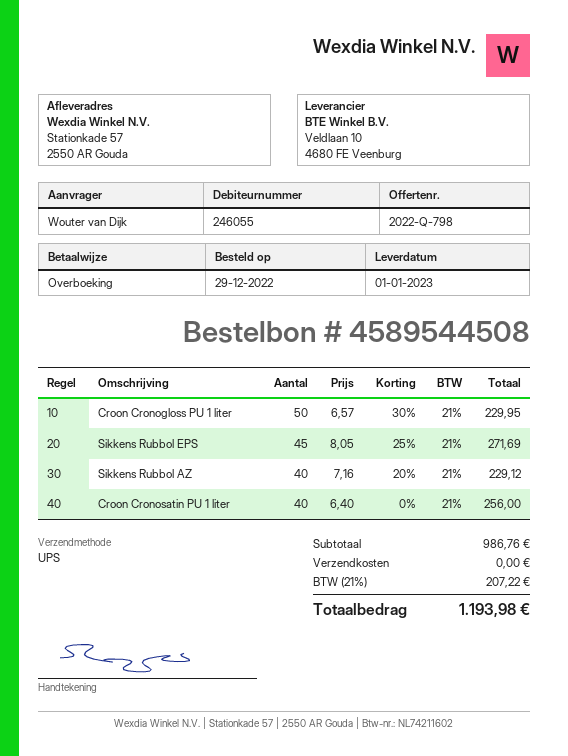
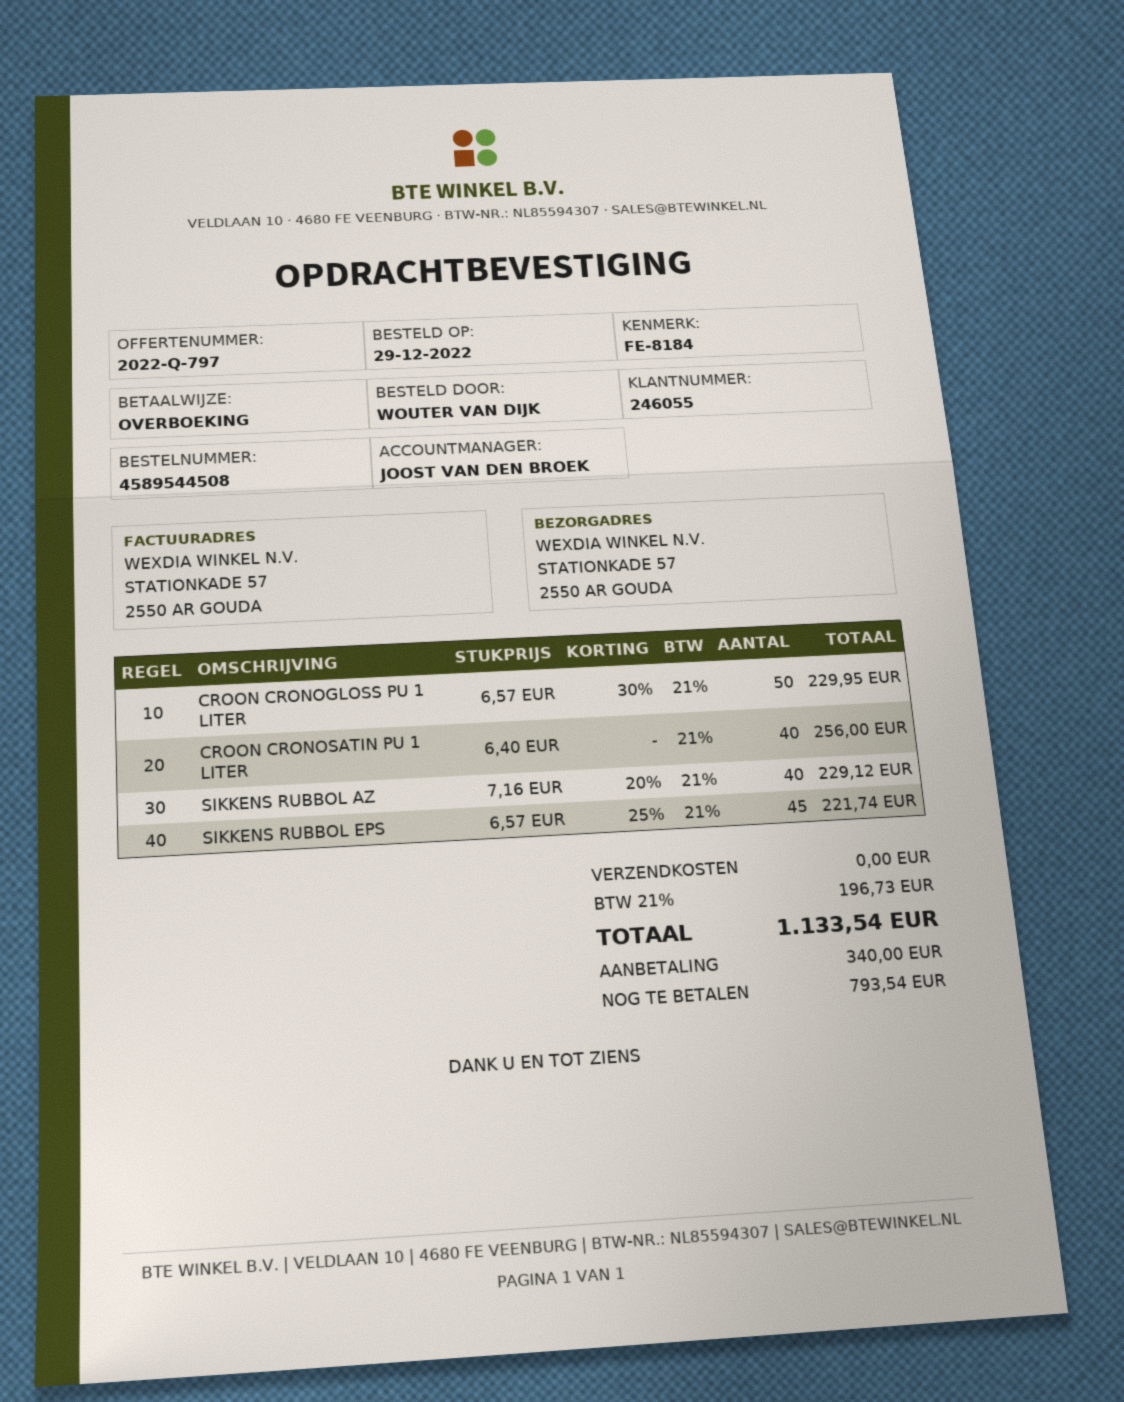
quote number: 2022-Q-798 -> 2022-Q-797
Sikkens Rubbol EPS: 45 x 8.05 - 25% = 271.69 -> 45 x 6.57 - 25% = 221.74
tax: 21% = 207.22 -> 21% = 196.73
total: 1193.98 -> 1133.54

